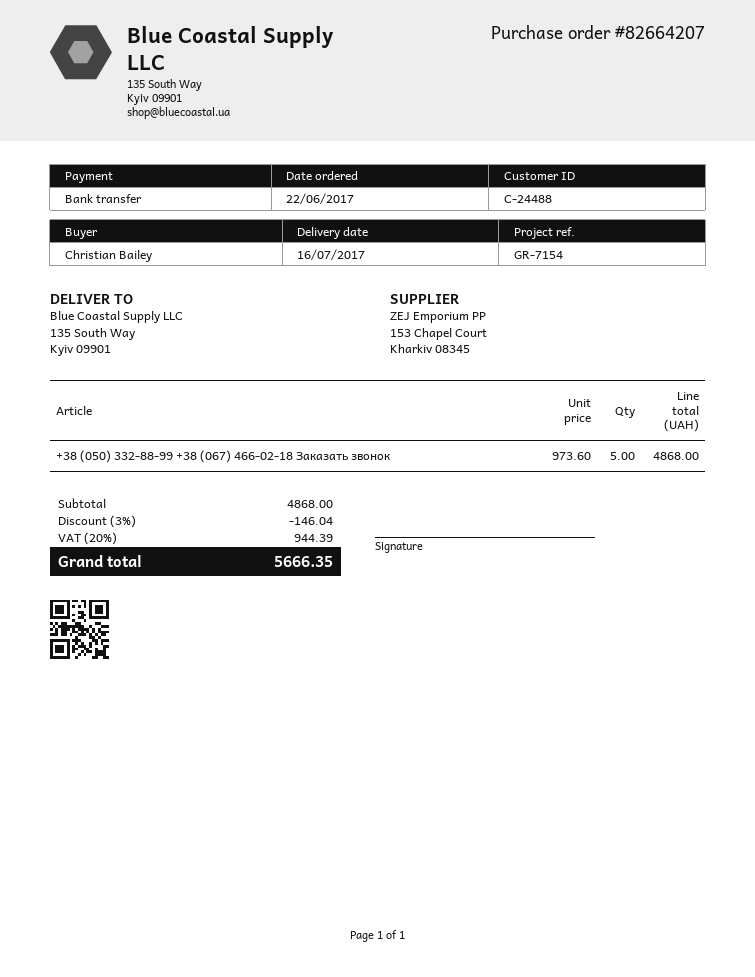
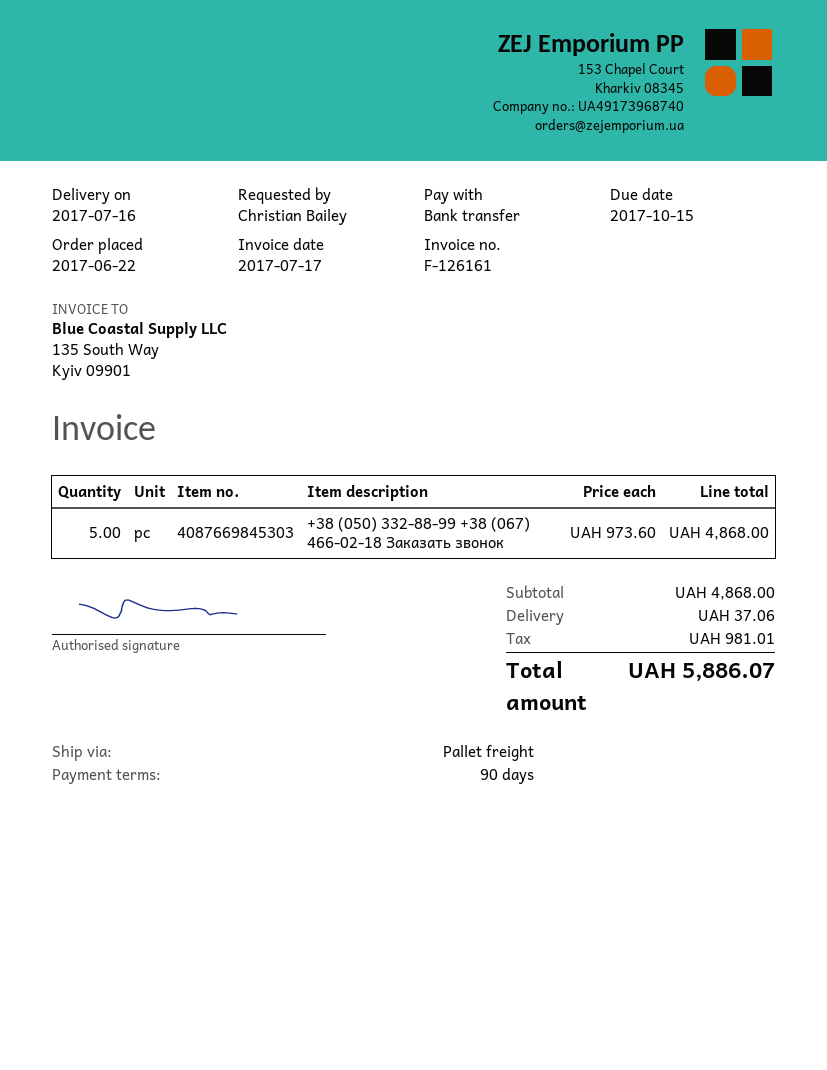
discount: 3% = 146.04 -> none
shipping: none -> 37.06
tax: 944.39 -> 981.01
total: 5666.35 -> 5886.07

